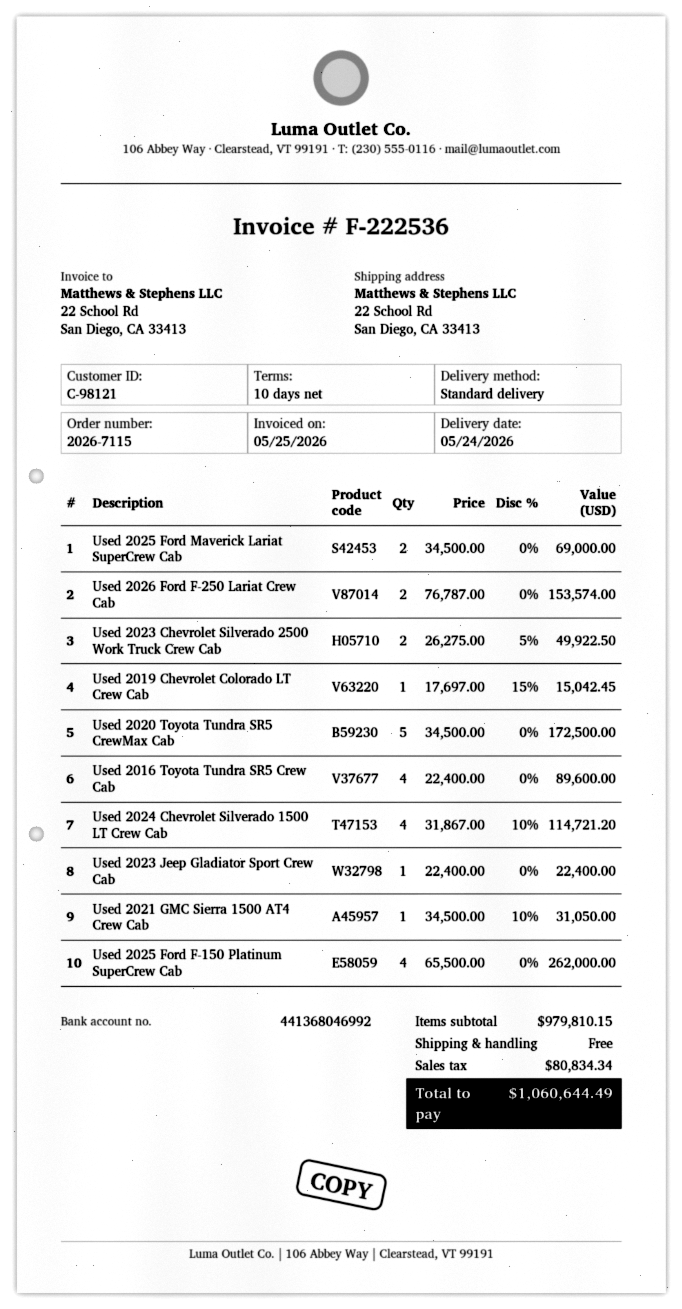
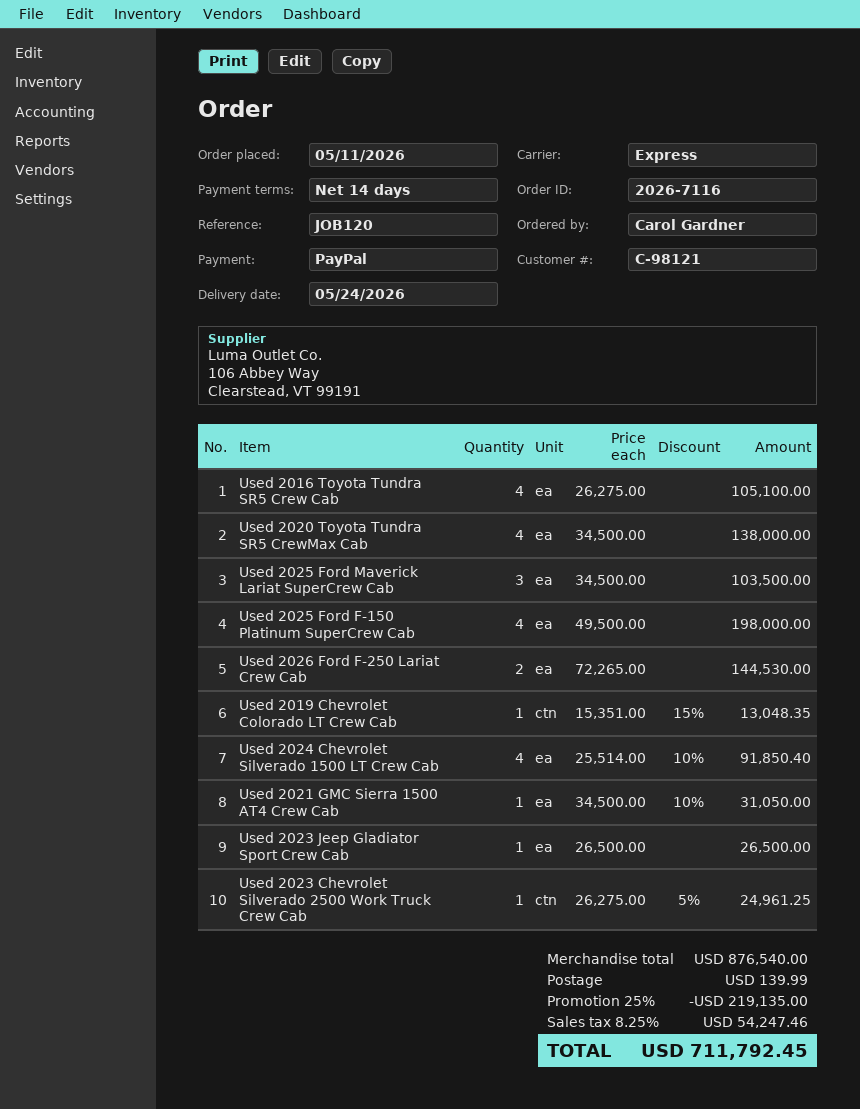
order number: 2026-7115 -> 2026-7116
payment terms: 10 days -> 14 days
shipping method: standard -> express
Used 2025 Ford Maverick Lariat SuperCrew Cab: 2 x 34500.00 = 69000.00 -> 3 x 34500.00 = 103500.00
Used 2026 Ford F-250 Lariat Crew Cab: 2 x 76787.00 = 153574.00 -> 2 x 72265.00 = 144530.00
Used 2023 Chevrolet Silverado 2500 Work Truck Crew Cab: 2 x 26275.00 - 5% = 49922.50 -> 1 x 26275.00 - 5% = 24961.25
Used 2019 Chevrolet Colorado LT Crew Cab: 1 x 17697.00 - 15% = 15042.45 -> 1 x 15351.00 - 15% = 13048.35
Used 2020 Toyota Tundra SR5 CrewMax Cab: 5 x 34500.00 = 172500.00 -> 4 x 34500.00 = 138000.00
Used 2016 Toyota Tundra SR5 Crew Cab: 4 x 22400.00 = 89600.00 -> 4 x 26275.00 = 105100.00
Used 2024 Chevrolet Silverado 1500 LT Crew Cab: 4 x 31867.00 - 10% = 114721.20 -> 4 x 25514.00 - 10% = 91850.40
Used 2023 Jeep Gladiator Sport Crew Cab: 1 x 22400.00 = 22400.00 -> 1 x 26500.00 = 26500.00
Used 2025 Ford F-150 Platinum SuperCrew Cab: 4 x 65500.00 = 262000.00 -> 4 x 49500.00 = 198000.00
subtotal: 979810.15 -> 876540.00
discount: none -> 25% = 219135.00
shipping: 0.00 -> 139.99
tax: 80834.34 -> 54247.46
total: 1060644.49 -> 711792.45

